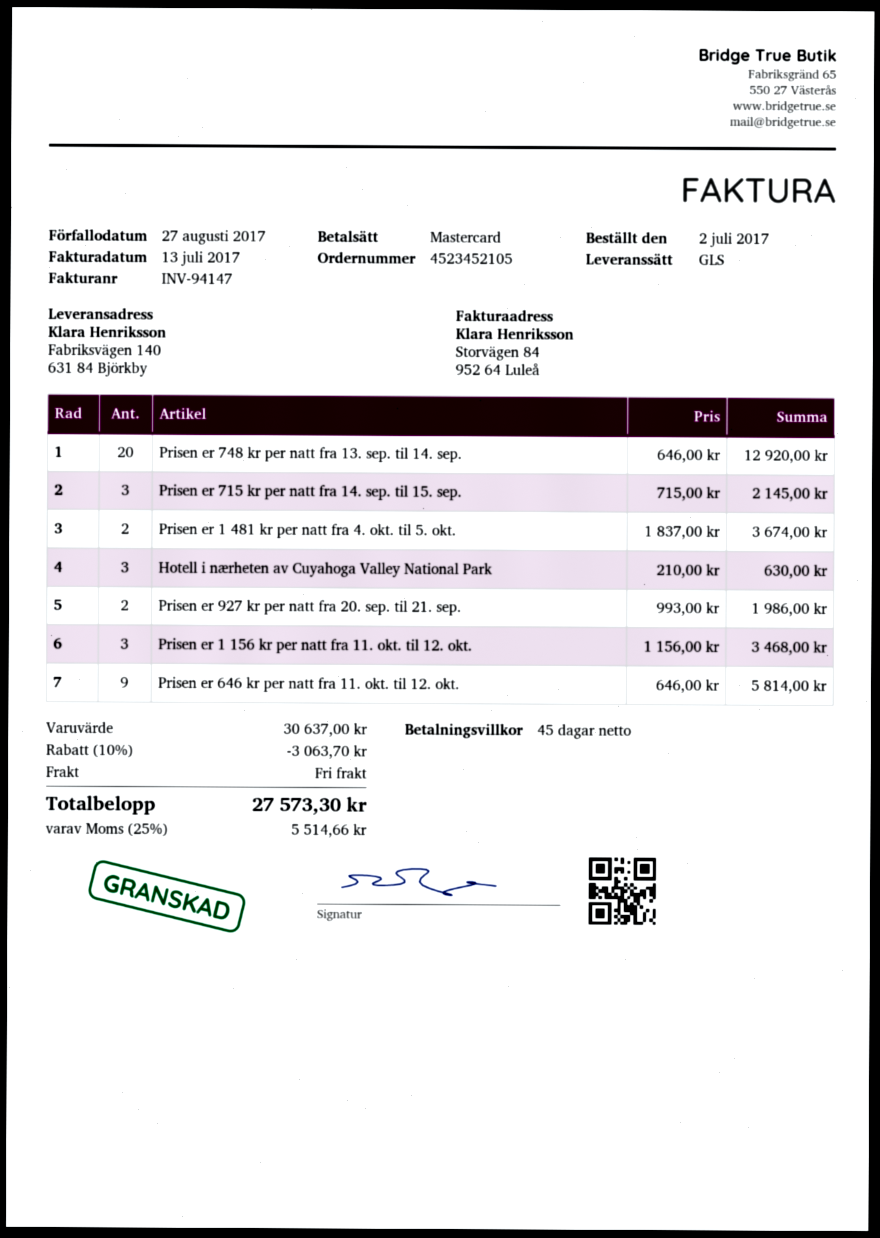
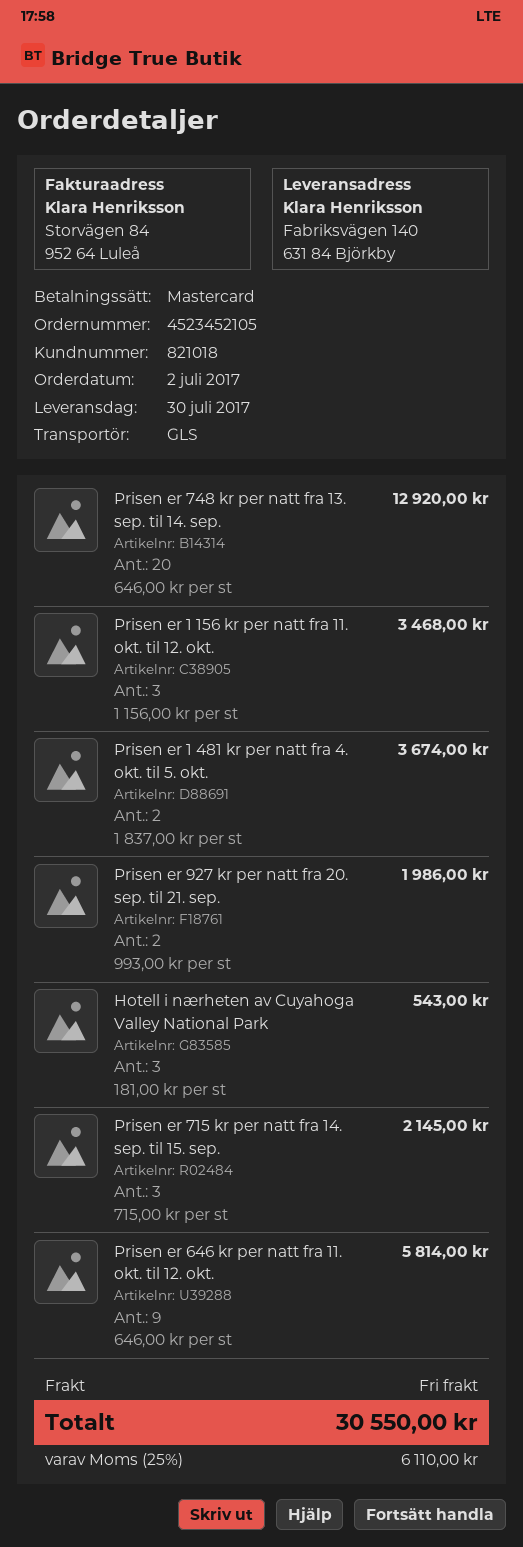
Hotell i nærheten av Cuyahoga Valley National Park: 3 x 210.00 = 630.00 -> 3 x 181.00 = 543.00
discount: 10% = 3063.70 -> none
tax: 25% = 5514.66 -> 25% = 6110.00
total: 27573.30 -> 30550.00

